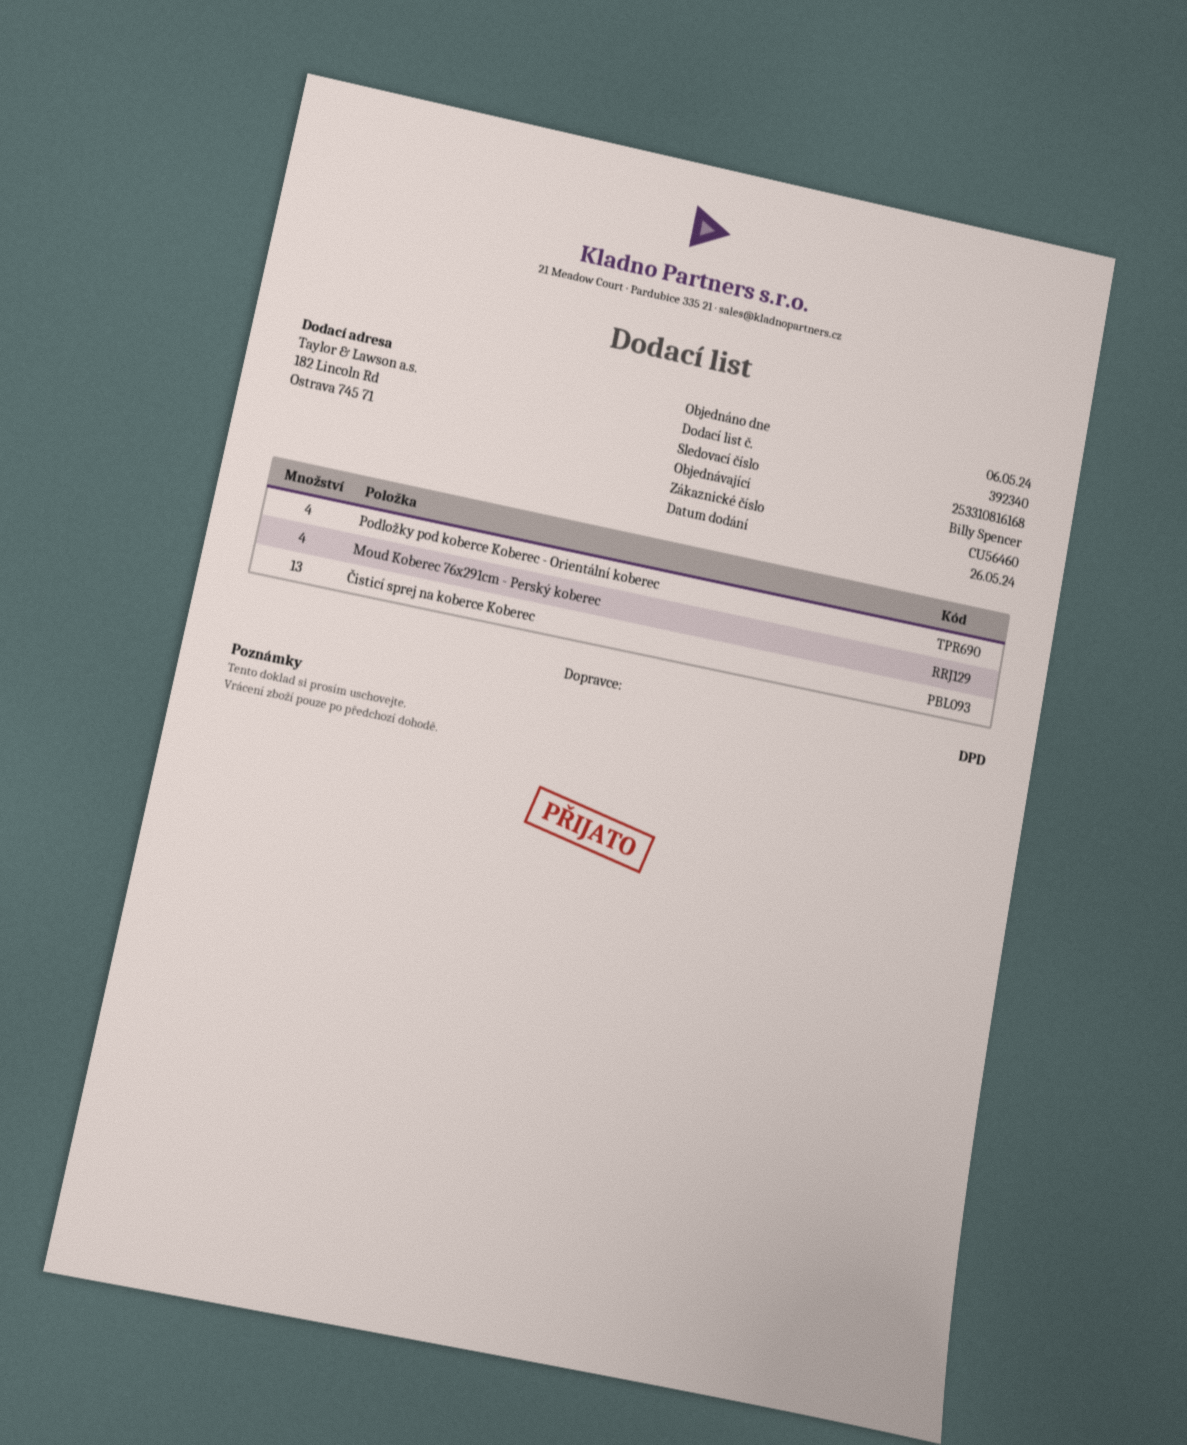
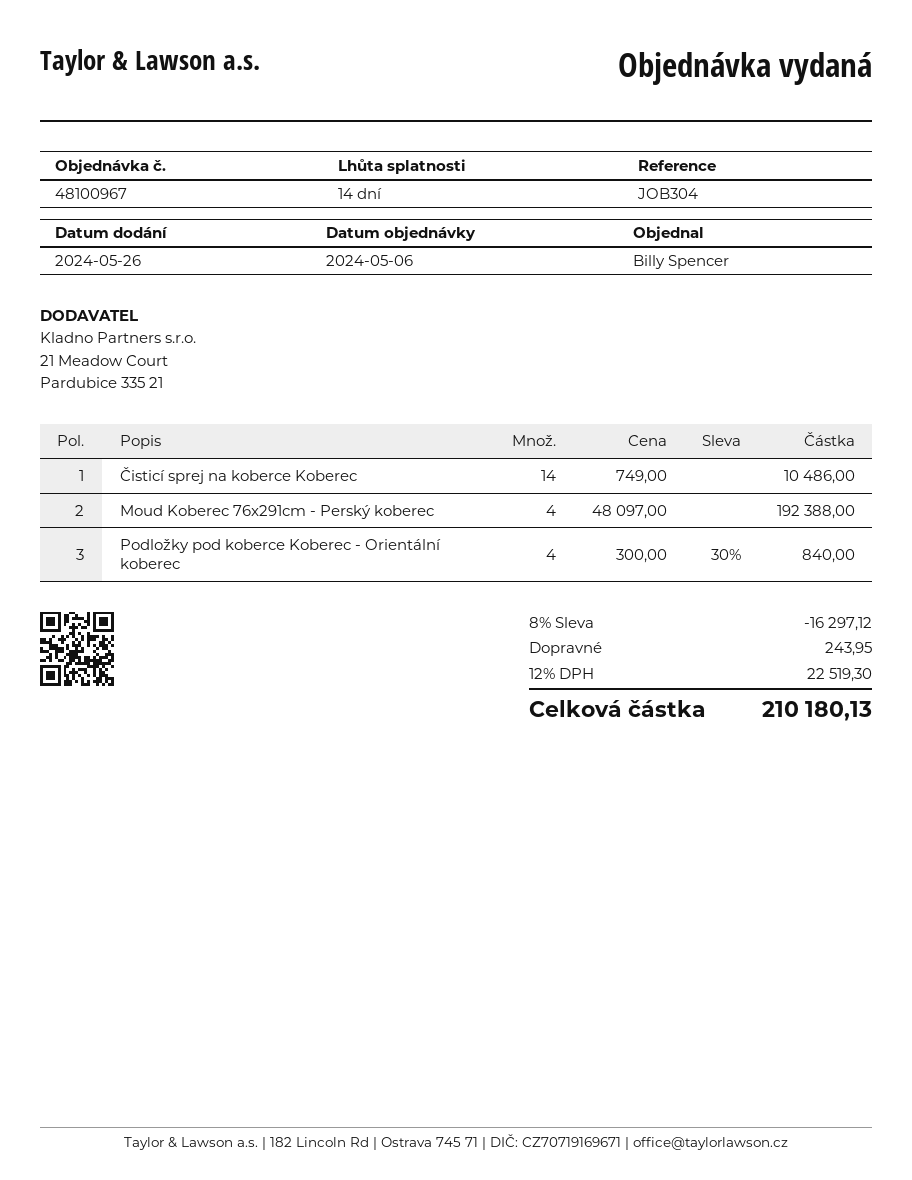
Čisticí sprej na koberce Koberec: 13 -> 14

